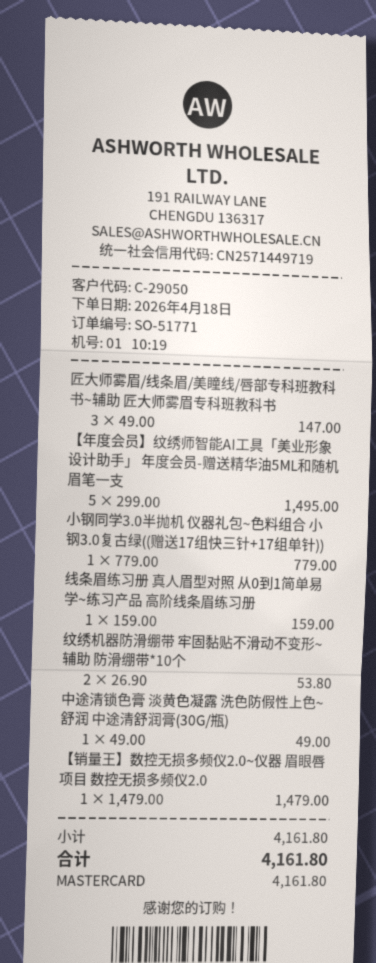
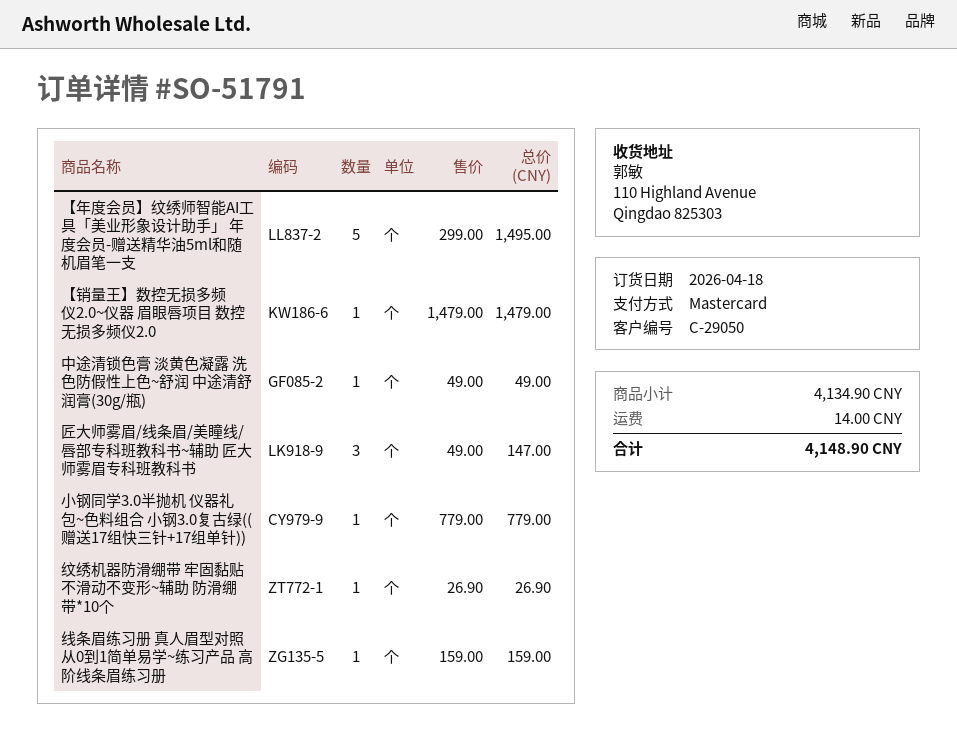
order number: SO-51771 -> SO-51791
纹绣机器防滑绷带 牢固黏贴不滑动不变形~辅助 防滑绷带*10个: 2 x 26.90 = 53.80 -> 1 x 26.90 = 26.90
subtotal: 4161.80 -> 4134.90
shipping: none -> 14.00
total: 4161.80 -> 4148.90

